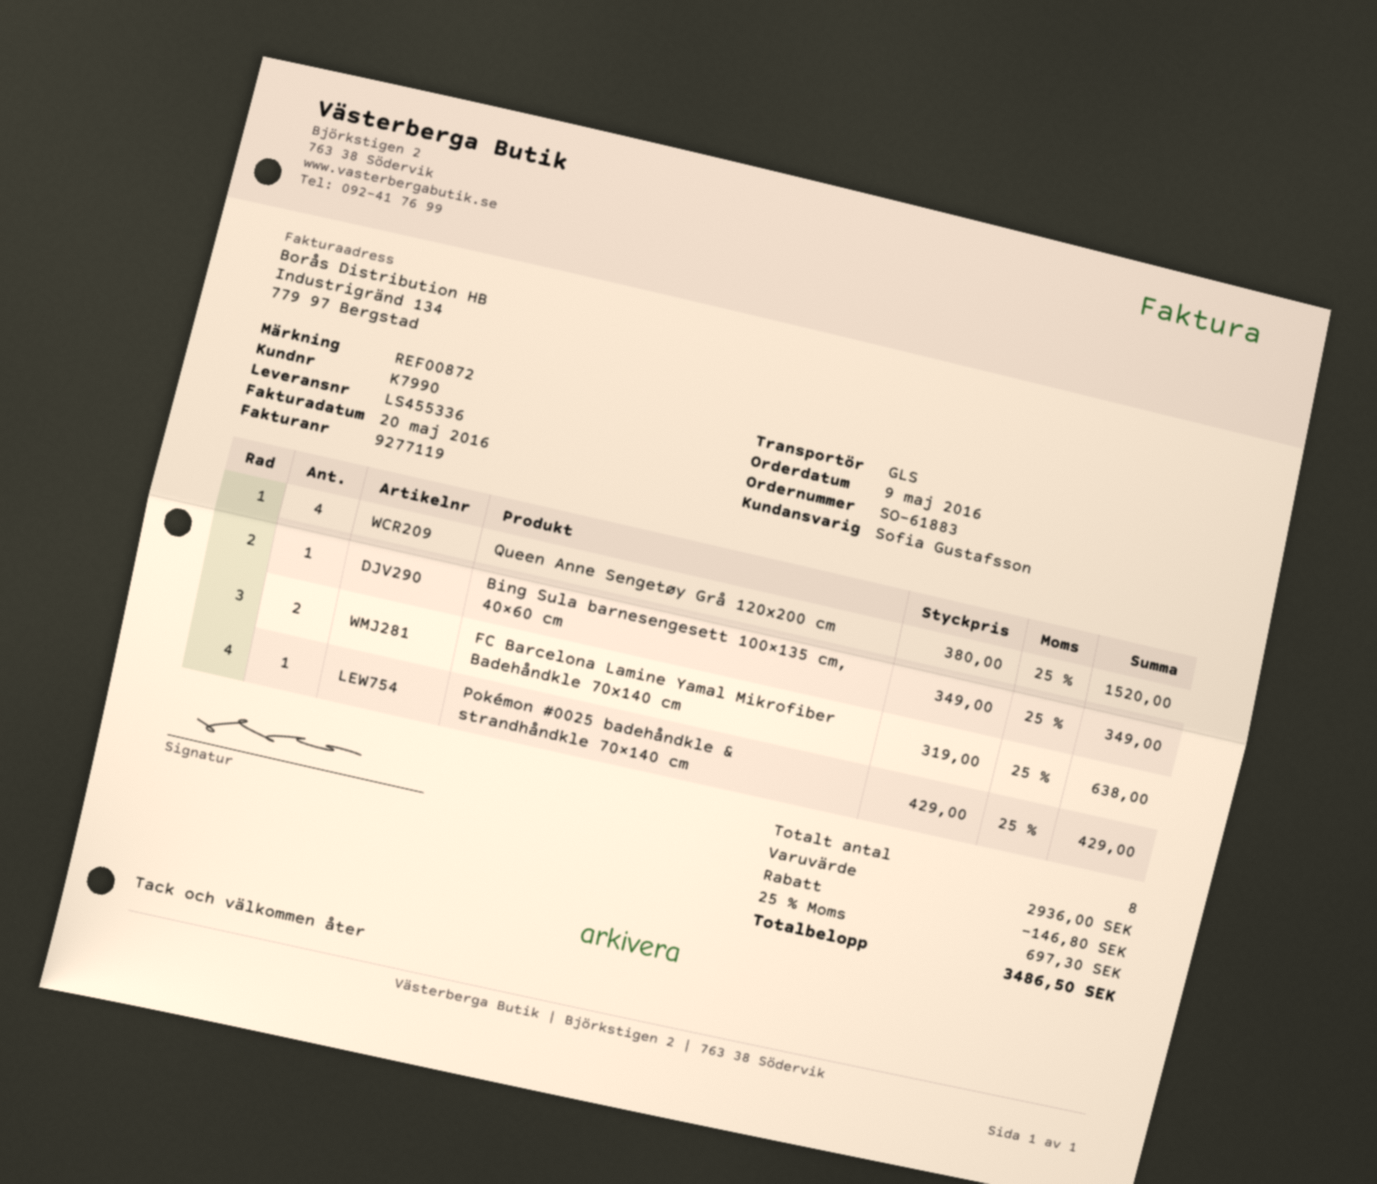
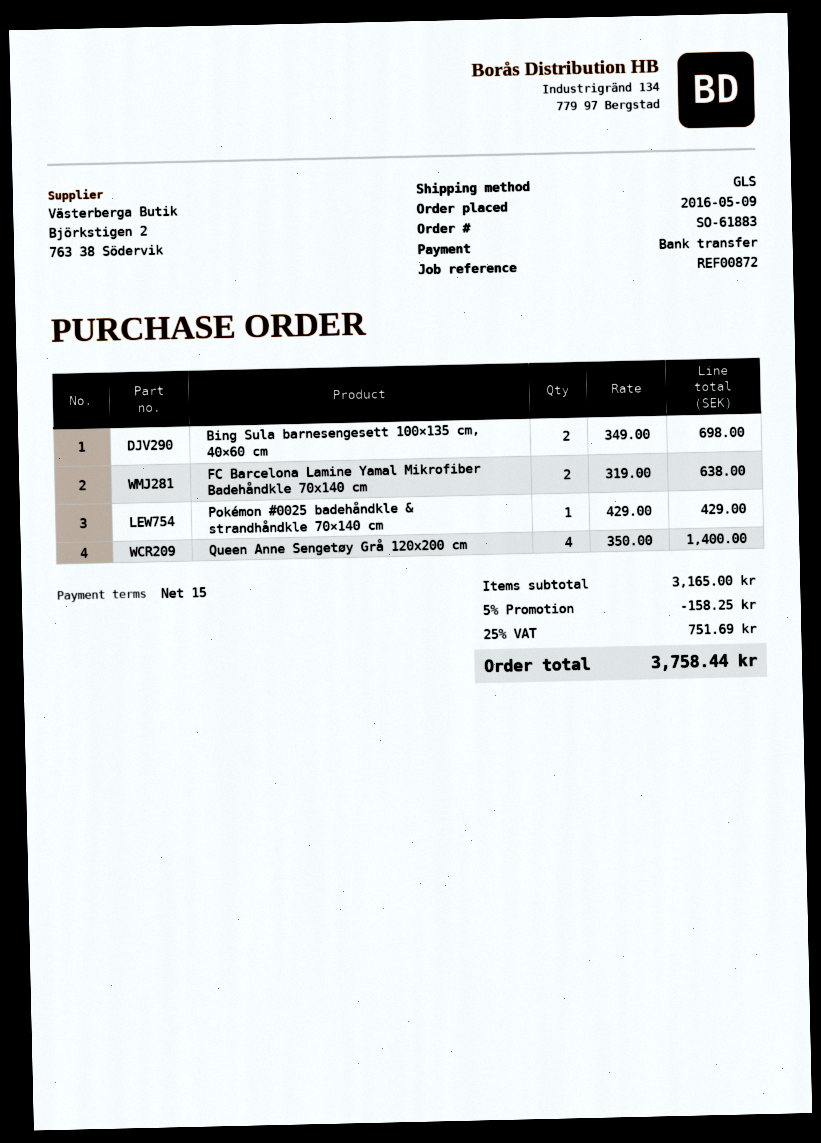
Queen Anne Sengetøy Grå 120x200 cm: 4 x 380.00 = 1520.00 -> 4 x 350.00 = 1400.00
Bing Sula barnesengesett 100×135 cm, 40×60 cm: 1 x 349.00 = 349.00 -> 2 x 349.00 = 698.00
subtotal: 2936.00 -> 3165.00
discount: 146.80 -> 158.25
tax: 25% = 697.30 -> 25% = 751.69
total: 3486.50 -> 3758.44

